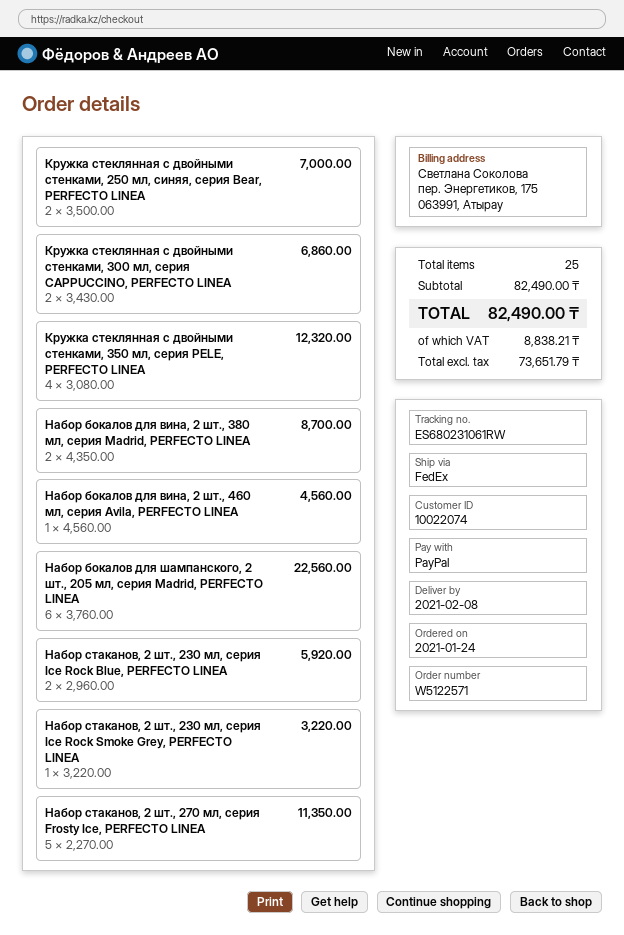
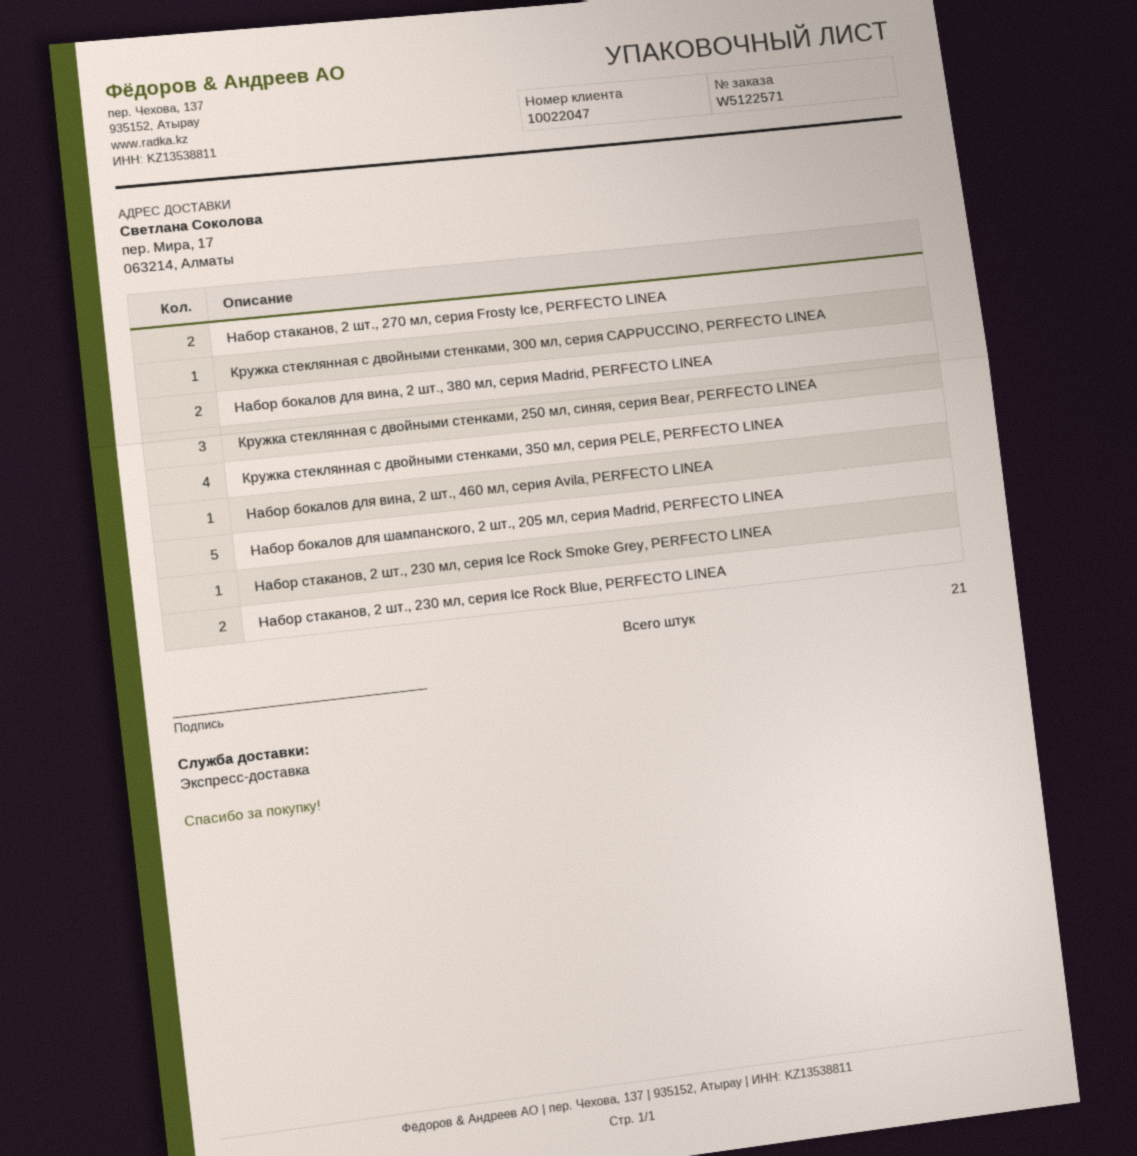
customer number: 10022074 -> 10022047
shipping method: FedEx -> express
Кружка стеклянная с двойными стенками, 250 мл, синяя, серия Bear, PERFECTO LINEA: 2 -> 3
Кружка стеклянная с двойными стенками, 300 мл, серия CAPPUCCINO, PERFECTO LINEA: 2 -> 1
Набор бокалов для шампанского, 2 шт., 205 мл, серия Madrid, PERFECTO LINEA: 6 -> 5
Набор стаканов, 2 шт., 270 мл, серия Frosty Ice, PERFECTO LINEA: 5 -> 2
total quantity: 25 -> 21

